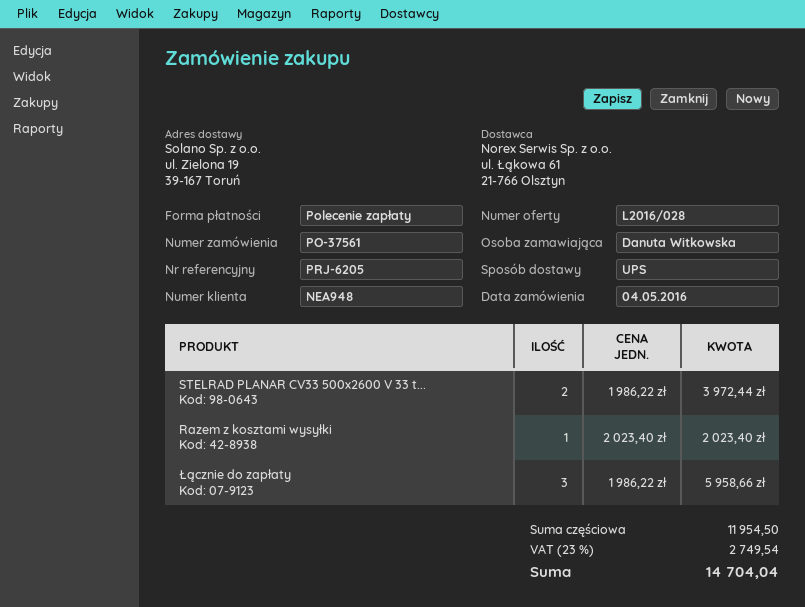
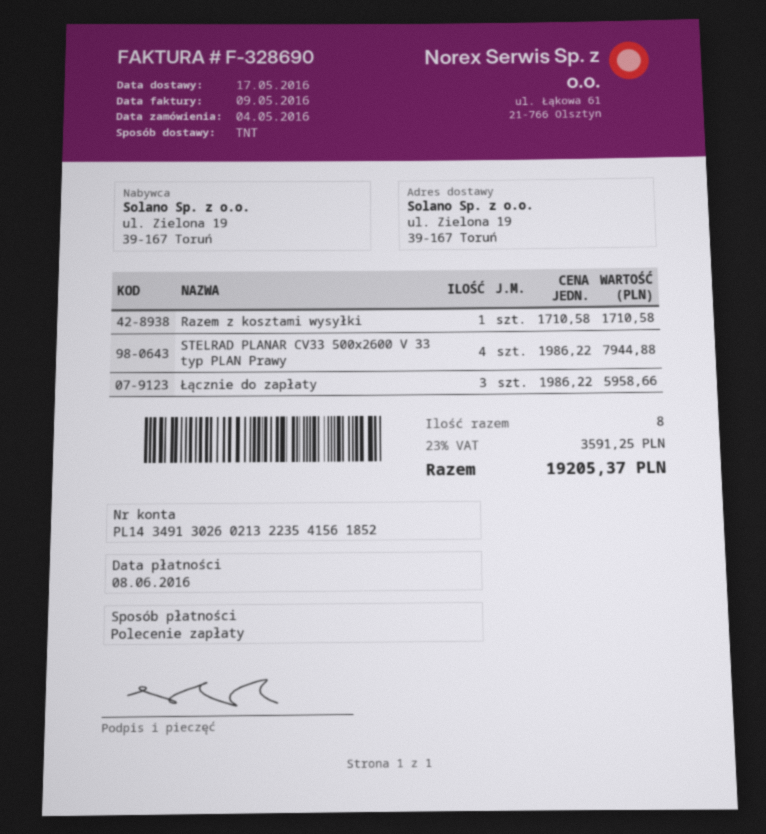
shipping method: UPS -> TNT
STELRAD PLANAR CV33 500x2600 V 33 t...: 2 x 1986.22 = 3972.44 -> 4 x 1986.22 = 7944.88
Razem z kosztami wysyłki: 1 x 2023.40 = 2023.40 -> 1 x 1710.58 = 1710.58
tax: 23% = 2749.54 -> 23% = 3591.25
total: 14704.04 -> 19205.37

